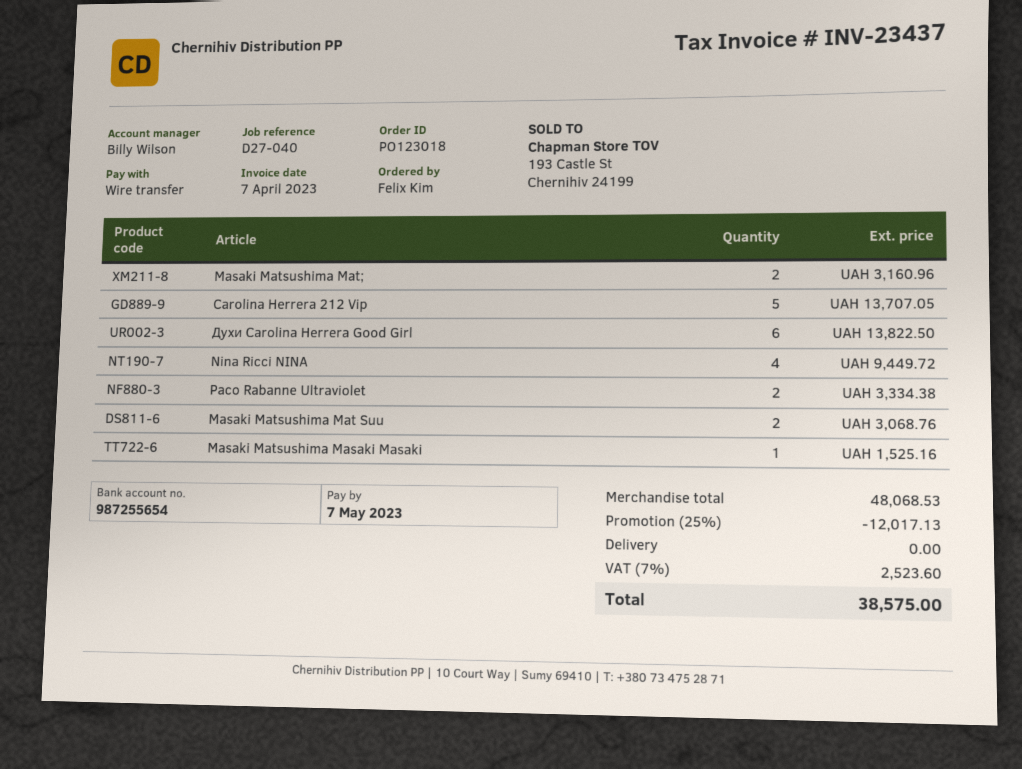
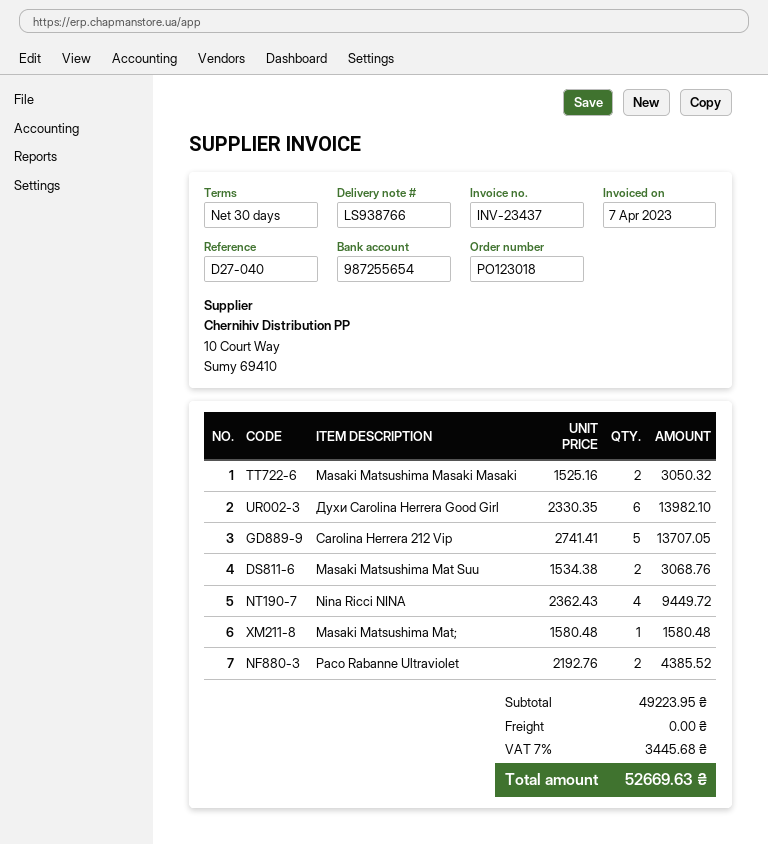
Masaki Matsushima Mat;: 2 for 3160.96 -> 1 for 1580.48
Духи Carolina Herrera Good Girl: 6 for 13822.50 -> 6 for 13982.10
Paco Rabanne Ultraviolet: 2 for 3334.38 -> 2 for 4385.52
Masaki Matsushima Masaki Masaki: 1 for 1525.16 -> 2 for 3050.32
subtotal: 48068.53 -> 49223.95
discount: 25% = 12017.13 -> none
tax: 7% = 2523.60 -> 7% = 3445.68
total: 38575.00 -> 52669.63

